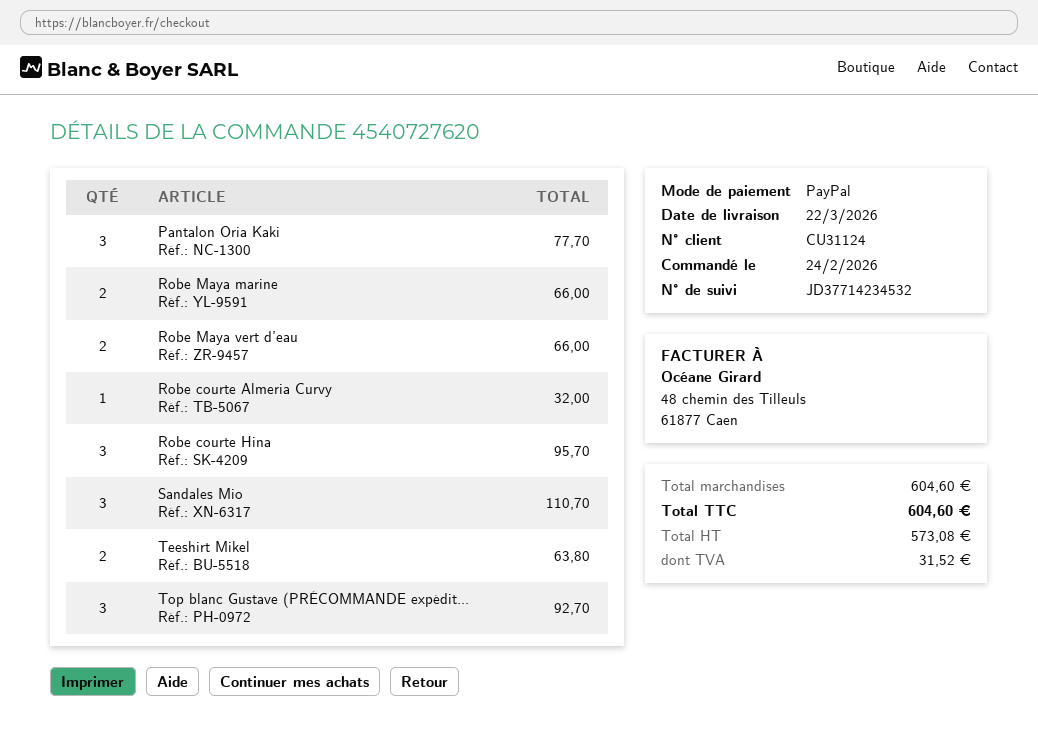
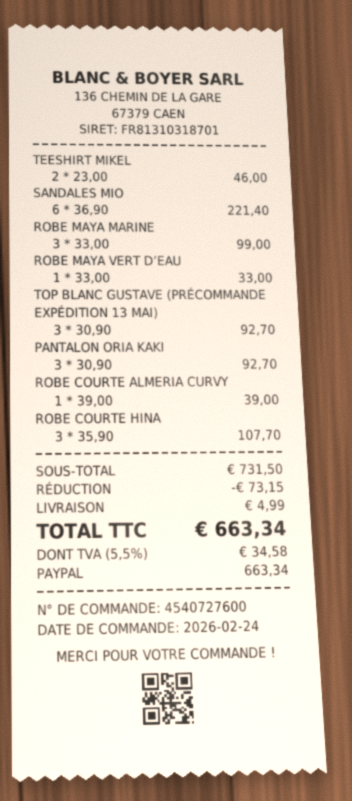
order number: 4540727620 -> 4540727600
Pantalon Oria Kaki: 3 for 77.70 -> 3 for 92.70
Robe Maya marine: 2 for 66.00 -> 3 for 99.00
Robe Maya vert d’eau: 2 for 66.00 -> 1 for 33.00
Robe courte Almeria Curvy: 1 for 32.00 -> 1 for 39.00
Robe courte Hina: 3 for 95.70 -> 3 for 107.70
Sandales Mio: 3 for 110.70 -> 6 for 221.40
Teeshirt Mikel: 2 for 63.80 -> 2 for 46.00
subtotal: 604.60 -> 731.50
discount: none -> 73.15
shipping: none -> 4.99
tax: 31.52 -> 34.58
total: 604.60 -> 663.34

